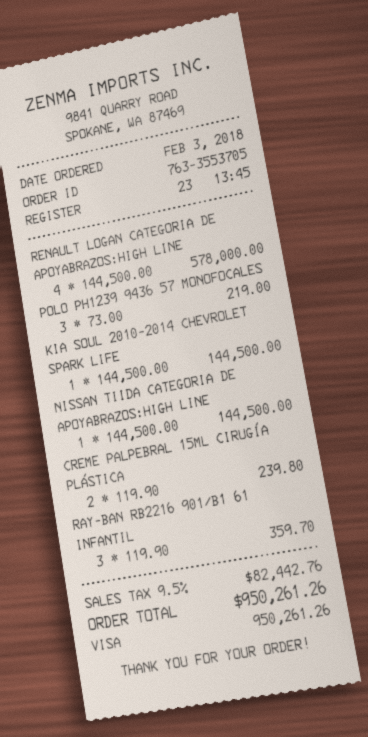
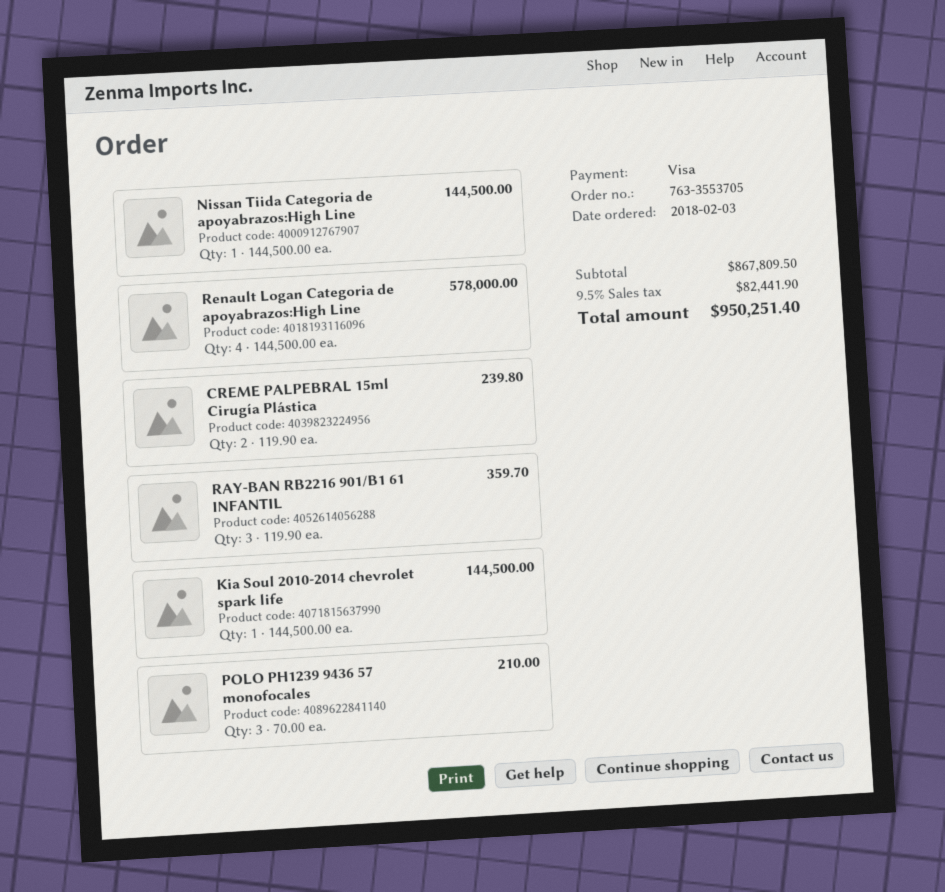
POLO PH1239 9436 57 MONOFOCALES: 3 x 73.00 = 219.00 -> 3 x 70.00 = 210.00
tax: 9.5% = 82442.76 -> 9.5% = 82441.90
total: 950261.26 -> 950251.40

